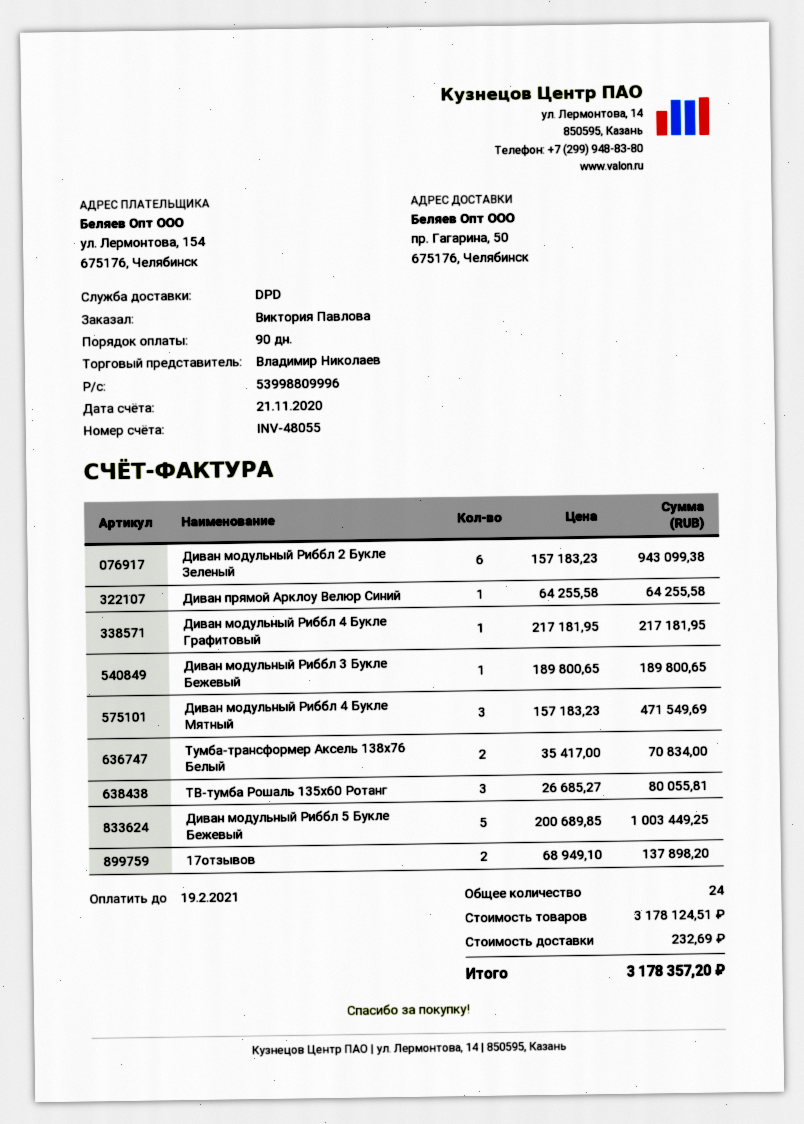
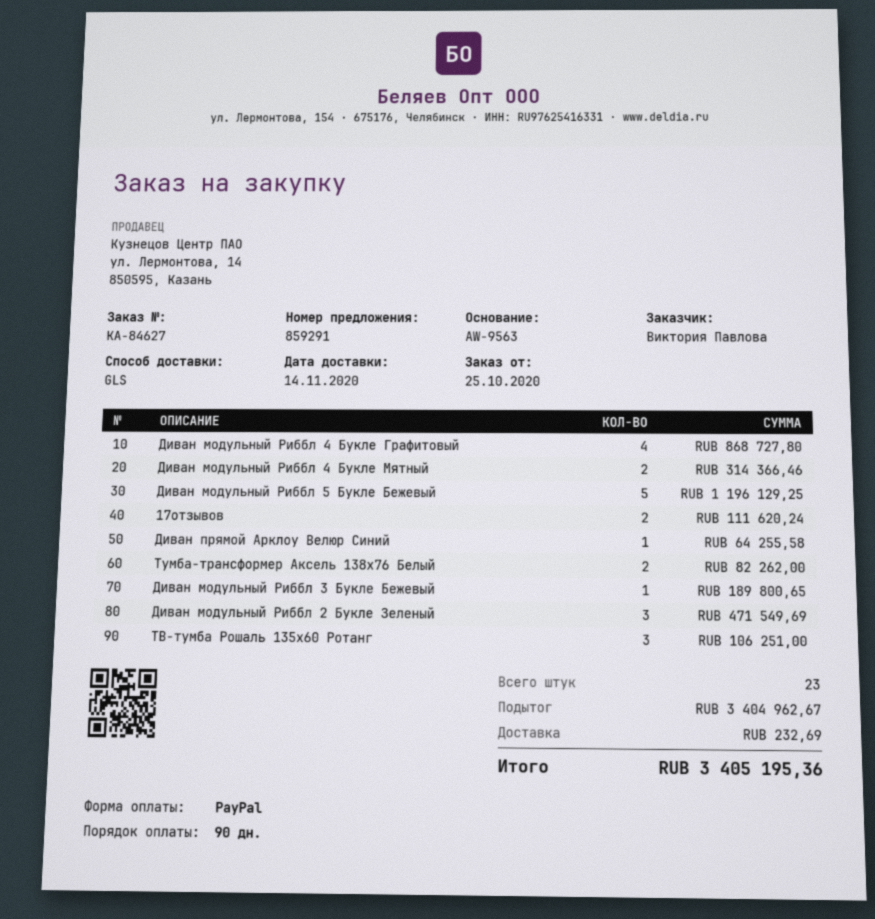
shipping method: DPD -> GLS
Диван модульный Риббл 2 Букле Зеленый: 6 for 943099.38 -> 3 for 471549.69
Диван модульный Риббл 4 Букле Графитовый: 1 for 217181.95 -> 4 for 868727.80
Диван модульный Риббл 4 Букле Мятный: 3 for 471549.69 -> 2 for 314366.46
Тумба-трансформер Аксель 138x76 Белый: 2 for 70834.00 -> 2 for 82262.00
ТВ-тумба Рошаль 135x60 Ротанг: 3 for 80055.81 -> 3 for 106251.00
Диван модульный Риббл 5 Букле Бежевый: 5 for 1003449.25 -> 5 for 1196129.25
17отзывов: 2 for 137898.20 -> 2 for 111620.24
total quantity: 24 -> 23
subtotal: 3178124.51 -> 3404962.67
total: 3178357.20 -> 3405195.36

